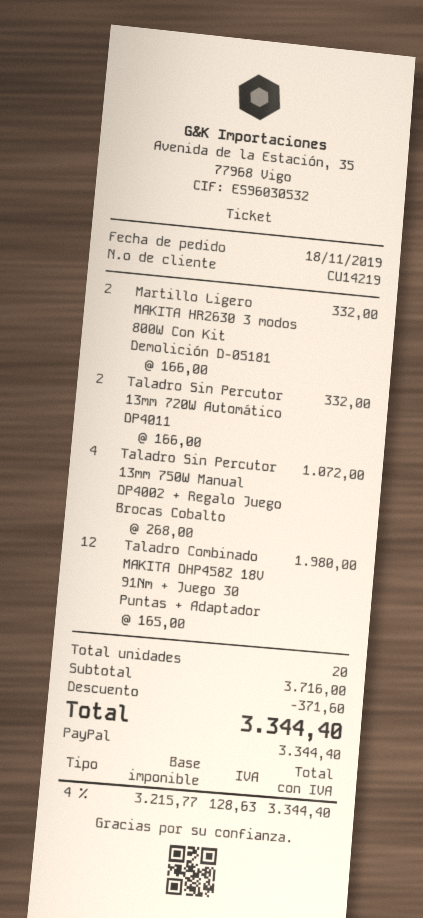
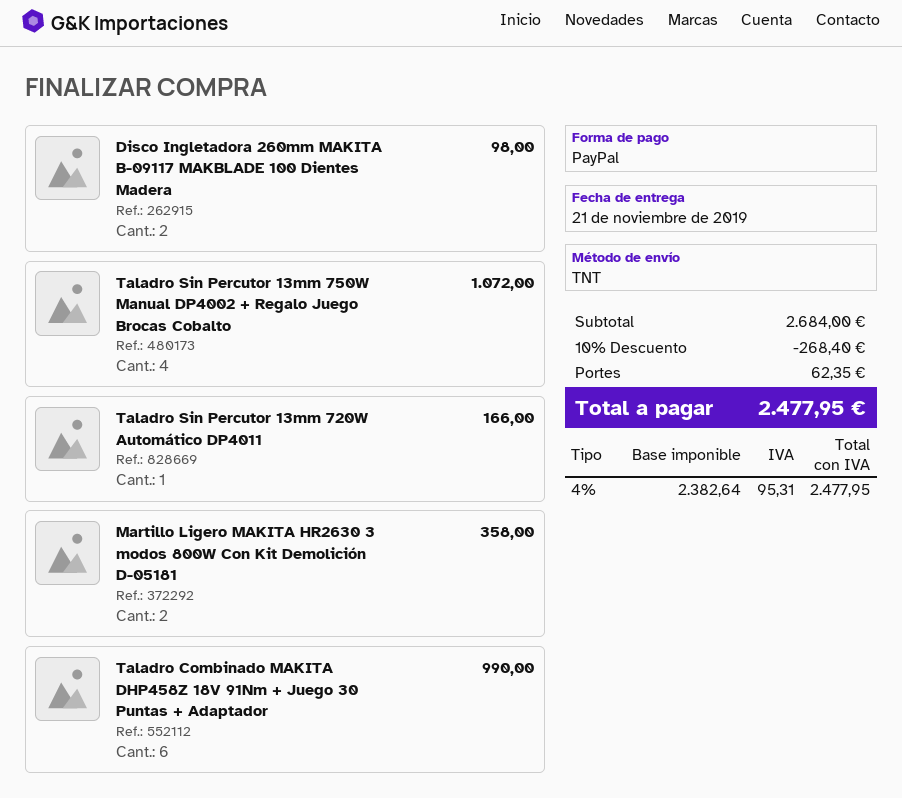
Martillo Ligero MAKITA HR2630 3 modos 800W Con Kit Demolición D-05181: 2 for 332.00 -> 2 for 358.00
Taladro Sin Percutor 13mm 720W Automático DP4011: 2 for 332.00 -> 1 for 166.00
Taladro Combinado MAKITA DHP458Z 18V 91Nm + Juego 30 Puntas + Adaptador: 12 for 1980.00 -> 6 for 990.00
Disco Ingletadora 260mm MAKITA B-09117 MAKBLADE 100 Dientes Madera: none -> 2 for 98.00
subtotal: 3716.00 -> 2684.00
discount: 371.60 -> 268.40
shipping: none -> 62.35
net: 3215.77 -> 2382.64
tax: 4% = 128.63 -> 4% = 95.31
total: 3344.40 -> 2477.95

